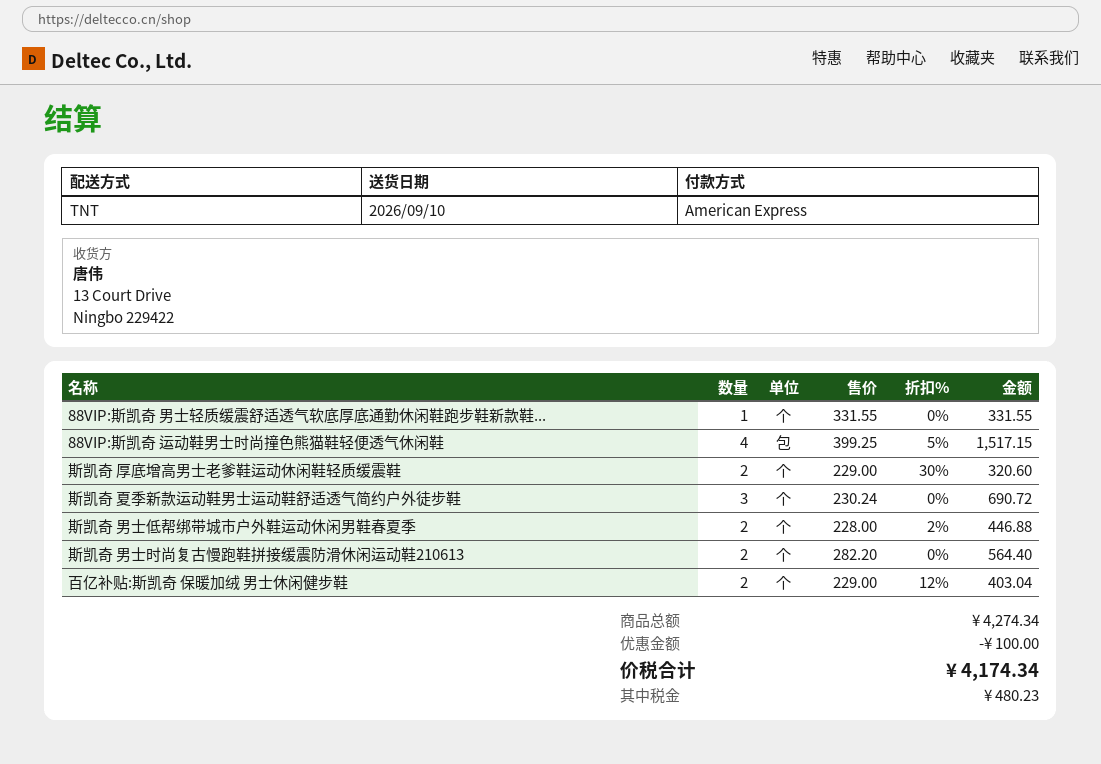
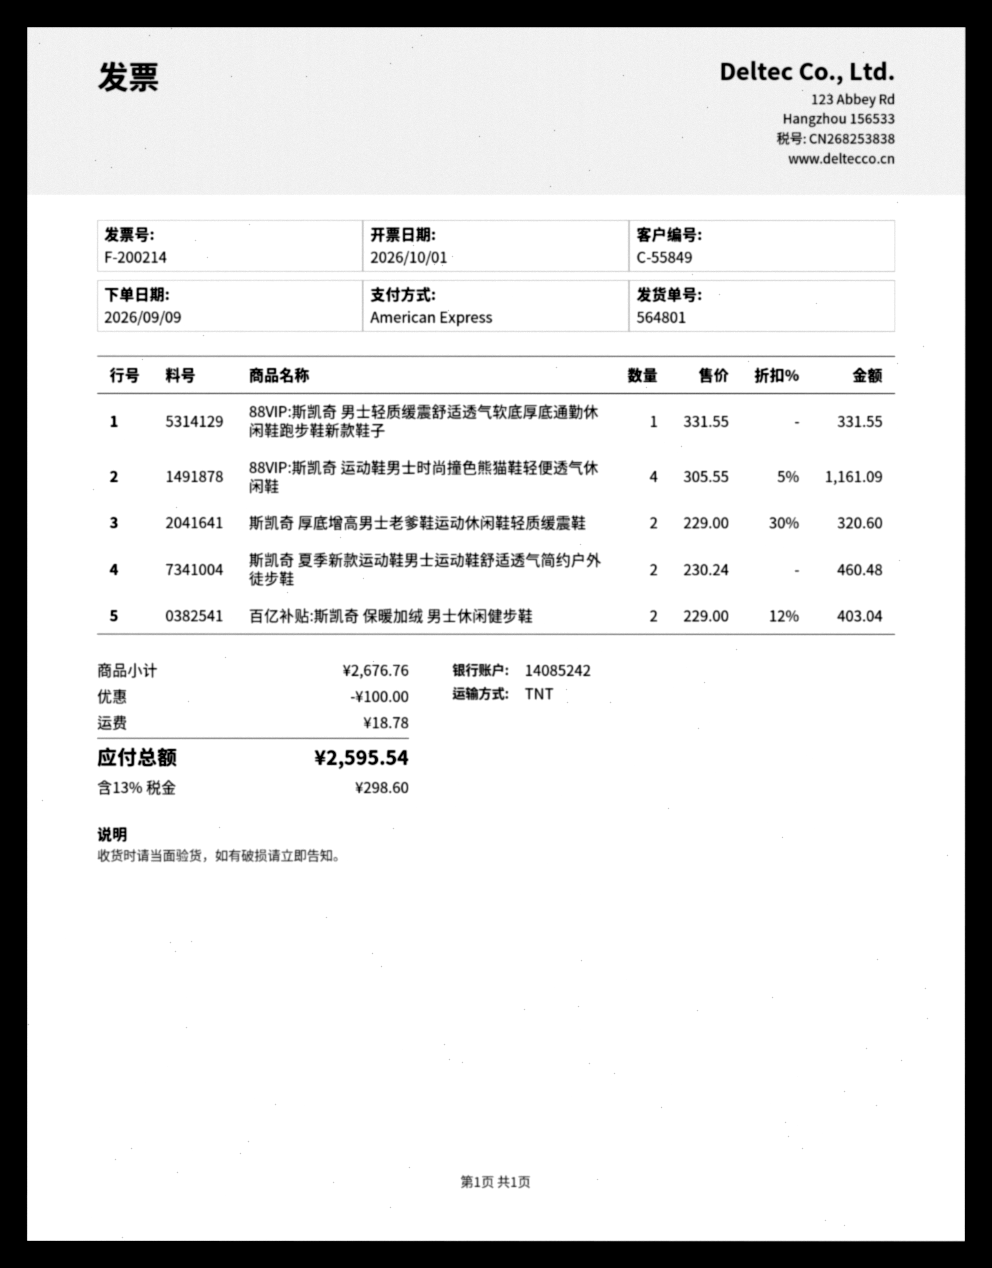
88VIP:斯凯奇 运动鞋男士时尚撞色熊猫鞋轻便透气休闲鞋: 4 x 399.25 - 5% = 1517.15 -> 4 x 305.55 - 5% = 1161.09
斯凯奇 夏季新款运动鞋男士运动鞋舒适透气简约户外徒步鞋: 3 x 230.24 = 690.72 -> 2 x 230.24 = 460.48
斯凯奇 男士低帮绑带城市户外鞋运动休闲男鞋春夏季: 2 x 228.00 - 2% = 446.88 -> none
斯凯奇 男士时尚复古慢跑鞋拼接缓震防滑休闲运动鞋210613: 2 x 282.20 = 564.40 -> none
subtotal: 4274.34 -> 2676.76
shipping: none -> 18.78
tax: 480.23 -> 298.60
total: 4174.34 -> 2595.54

